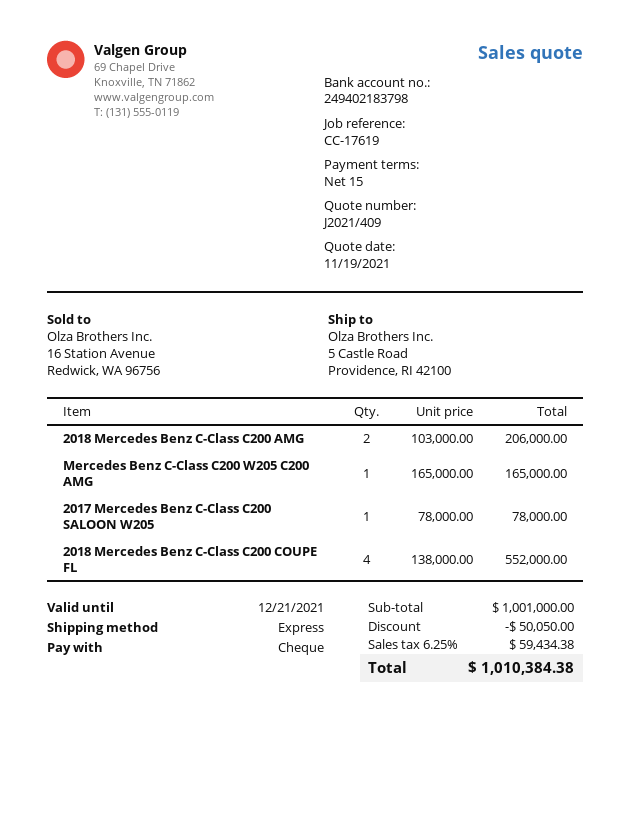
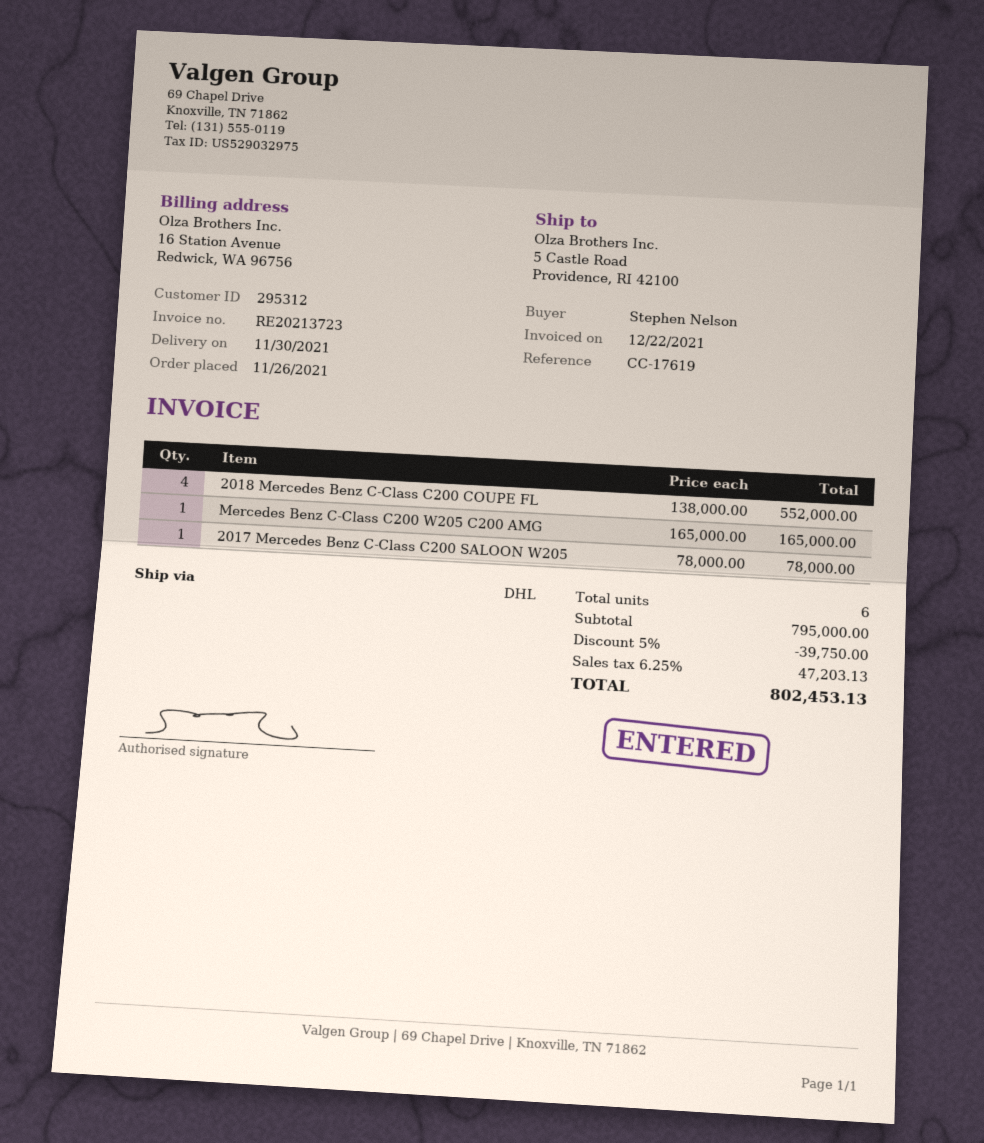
shipping method: express -> DHL
2018 Mercedes Benz C-Class C200 AMG: 2 x 103000.00 = 206000.00 -> none
subtotal: 1001000.00 -> 795000.00
discount: 50050.00 -> 39750.00
tax: 6.25% = 59434.38 -> 6.25% = 47203.13
total: 1010384.38 -> 802453.13

